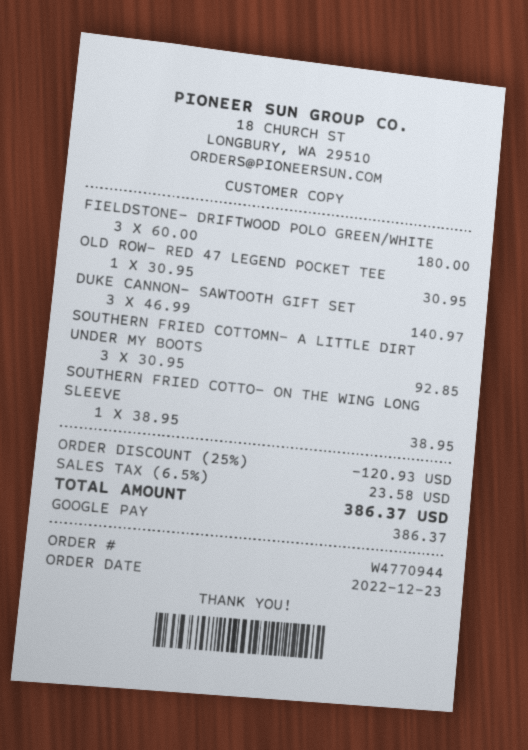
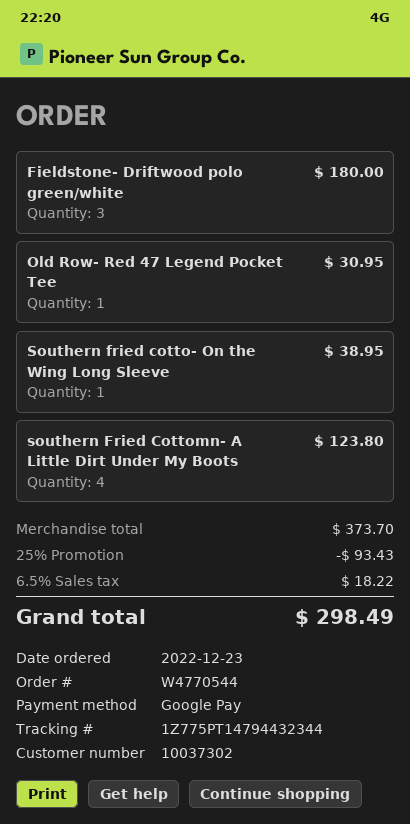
order number: W4770944 -> W4770544
DUKE CANNON- SAWTOOTH GIFT SET: 3 for 140.97 -> none
SOUTHERN FRIED COTTOMN- A LITTLE DIRT UNDER MY BOOTS: 3 for 92.85 -> 4 for 123.80
discount: 25% = 120.93 -> 25% = 93.43
tax: 6.5% = 23.58 -> 6.5% = 18.22
total: 386.37 -> 298.49

